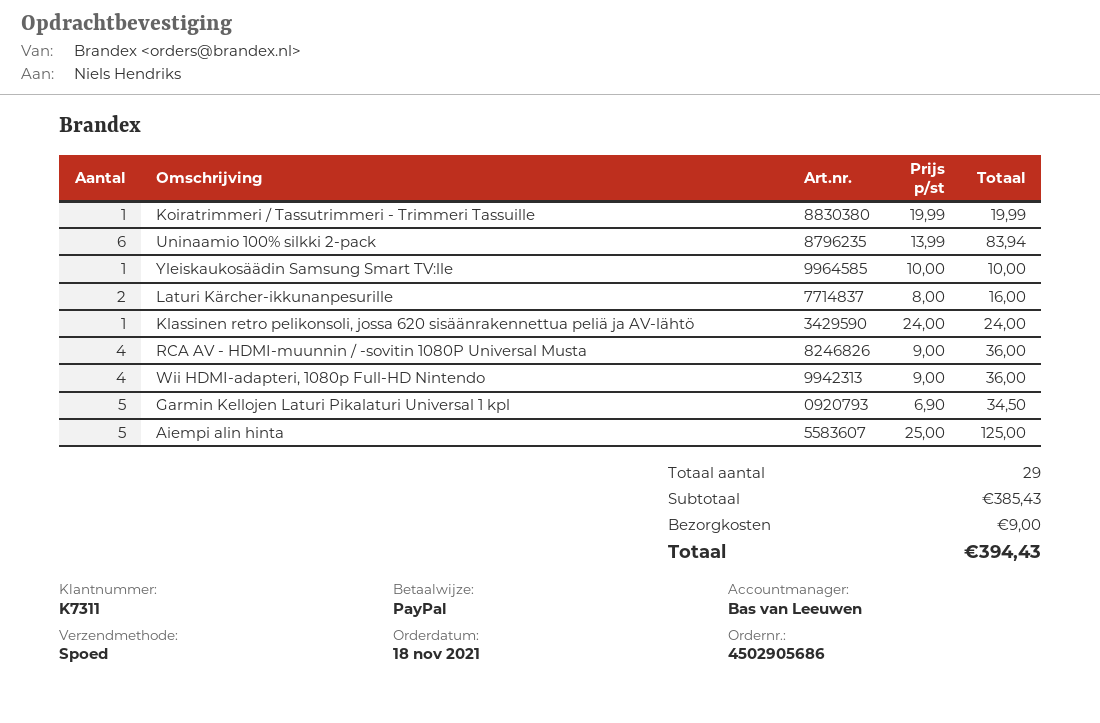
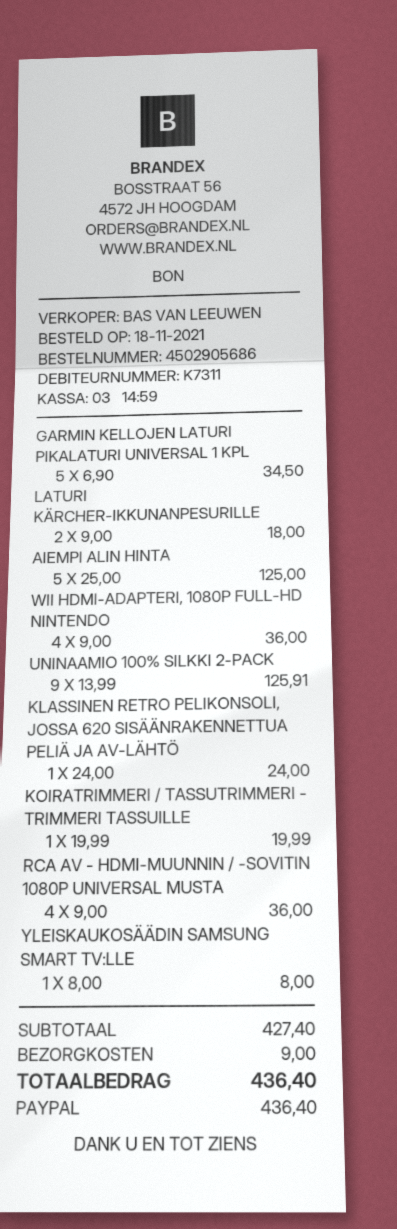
Uninaamio 100% silkki 2-pack: 6 x 13.99 = 83.94 -> 9 x 13.99 = 125.91
Yleiskaukosäädin Samsung Smart TV:lle: 1 x 10.00 = 10.00 -> 1 x 8.00 = 8.00
Laturi Kärcher-ikkunanpesurille: 2 x 8.00 = 16.00 -> 2 x 9.00 = 18.00
subtotal: 385.43 -> 427.40
total: 394.43 -> 436.40

